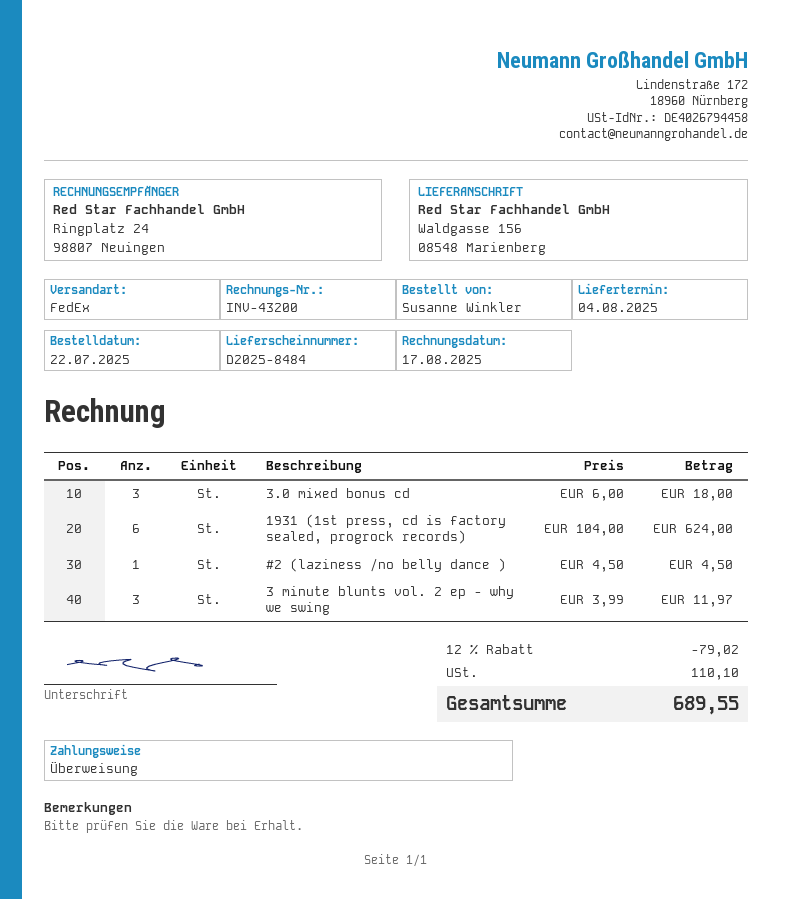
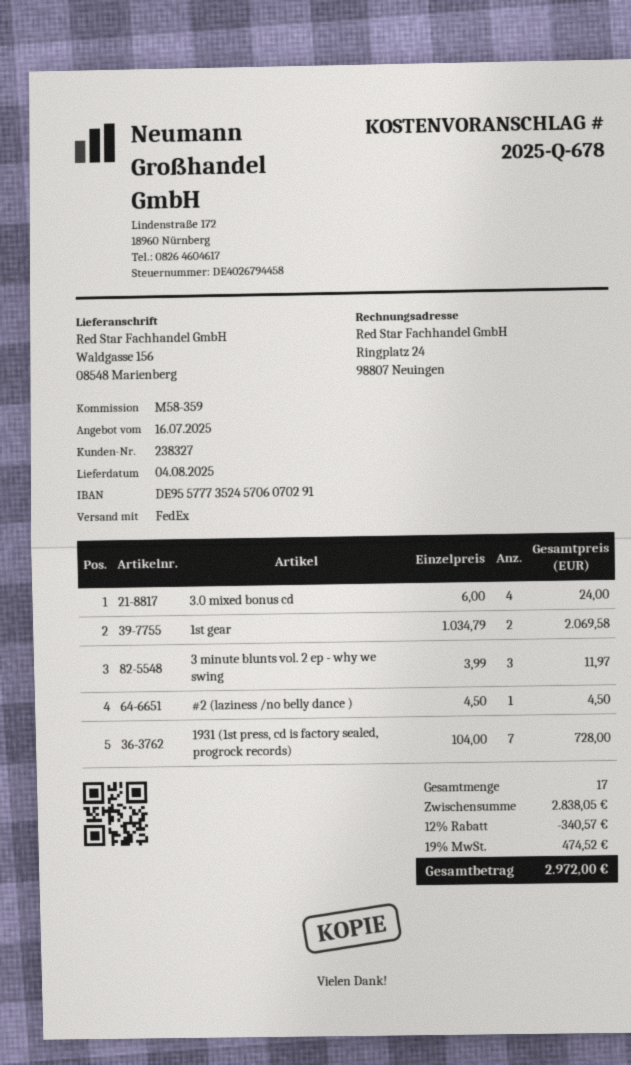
3.0 mixed bonus cd: 3 x 6.00 = 18.00 -> 4 x 6.00 = 24.00
1931 (1st press, cd is factory sealed, progrock records): 6 x 104.00 = 624.00 -> 7 x 104.00 = 728.00
1st gear: none -> 2 x 1034.79 = 2069.58
discount: 12% = 79.02 -> 12% = 340.57
tax: 110.10 -> 474.52
total: 689.55 -> 2972.00

